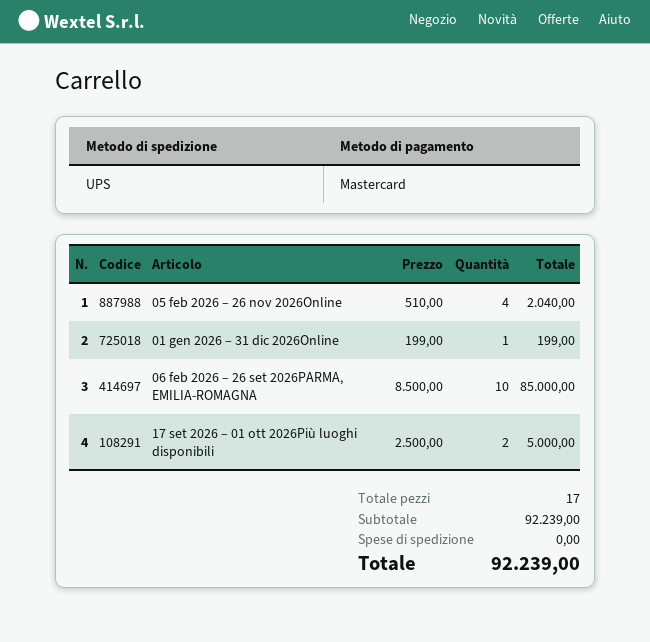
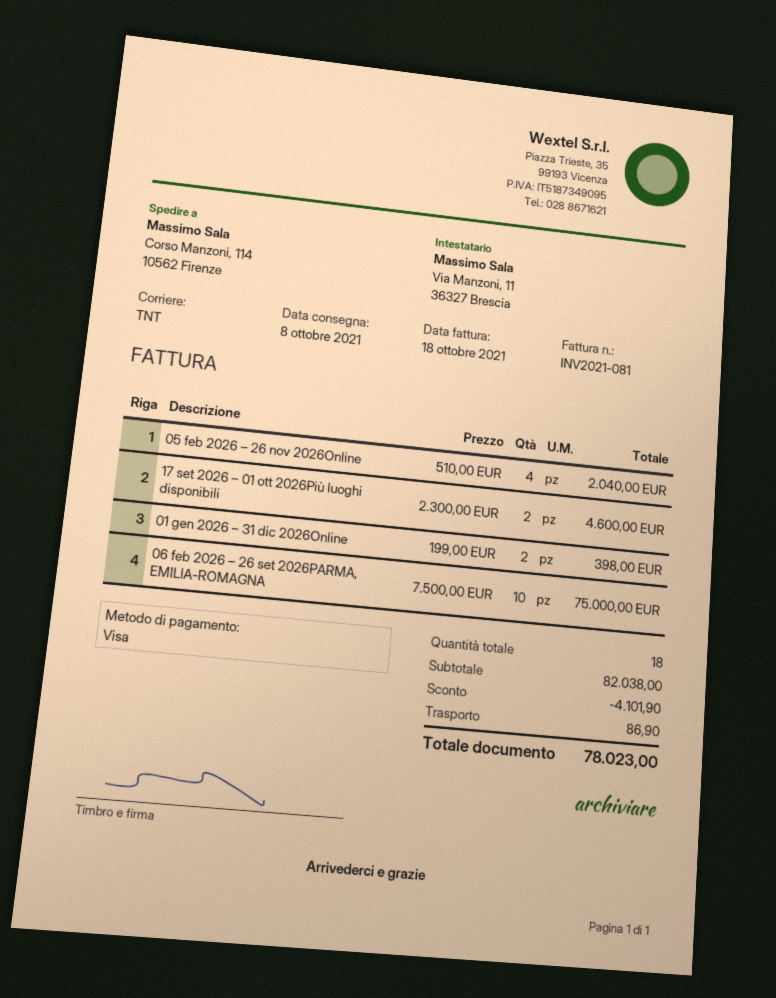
payment method: Mastercard -> Visa
shipping method: UPS -> TNT
01 gen 2026 – 31 dic 2026Online: 1 x 199.00 = 199.00 -> 2 x 199.00 = 398.00
06 feb 2026 – 26 set 2026PARMA, EMILIA-ROMAGNA: 10 x 8500.00 = 85000.00 -> 10 x 7500.00 = 75000.00
17 set 2026 – 01 ott 2026Più luoghi disponibili: 2 x 2500.00 = 5000.00 -> 2 x 2300.00 = 4600.00
total quantity: 17 -> 18
subtotal: 92239.00 -> 82038.00
discount: none -> 4101.90
shipping: 0.00 -> 86.90
total: 92239.00 -> 78023.00

